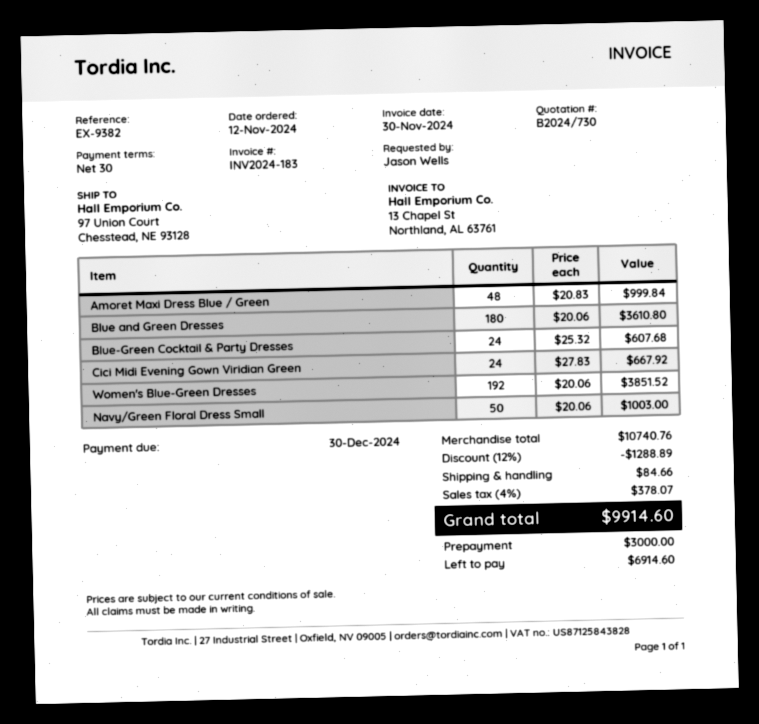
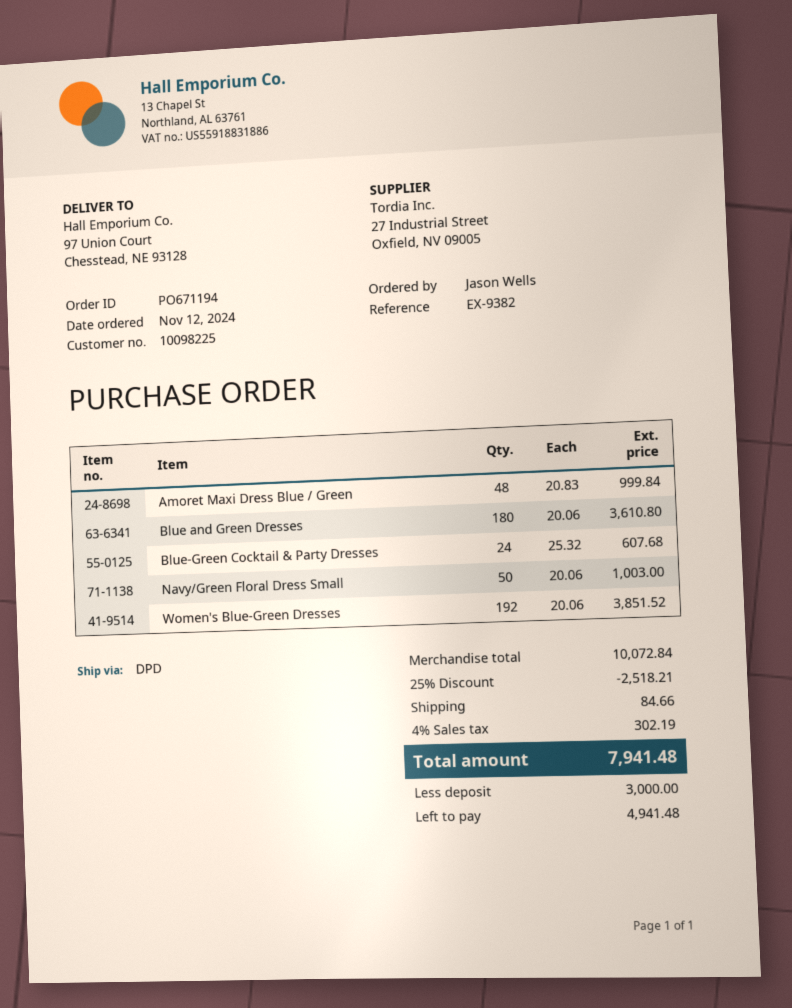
Cici Midi Evening Gown Viridian Green: 24 x 27.83 = 667.92 -> none
subtotal: 10740.76 -> 10072.84
discount: 12% = 1288.89 -> 25% = 2518.21
tax: 4% = 378.07 -> 4% = 302.19
total: 9914.60 -> 7941.48
balance: 6914.60 -> 4941.48

